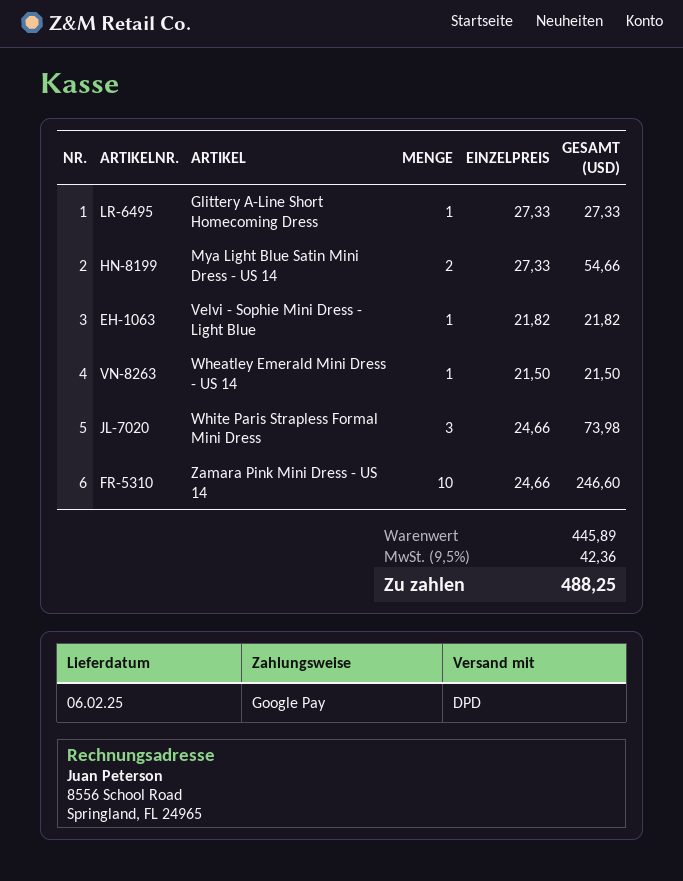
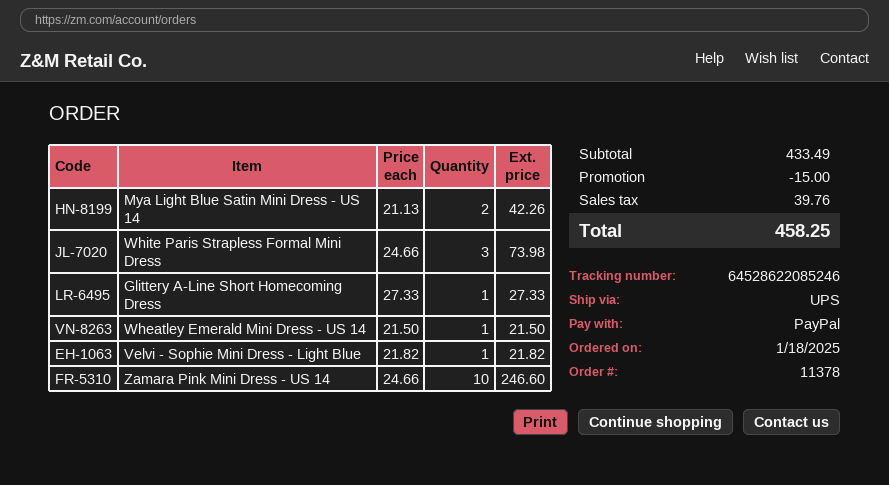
payment method: Google Pay -> PayPal
shipping method: DPD -> UPS
Mya Light Blue Satin Mini Dress - US 14: 2 x 27.33 = 54.66 -> 2 x 21.13 = 42.26
subtotal: 445.89 -> 433.49
discount: none -> 15.00
tax: 42.36 -> 39.76
total: 488.25 -> 458.25

